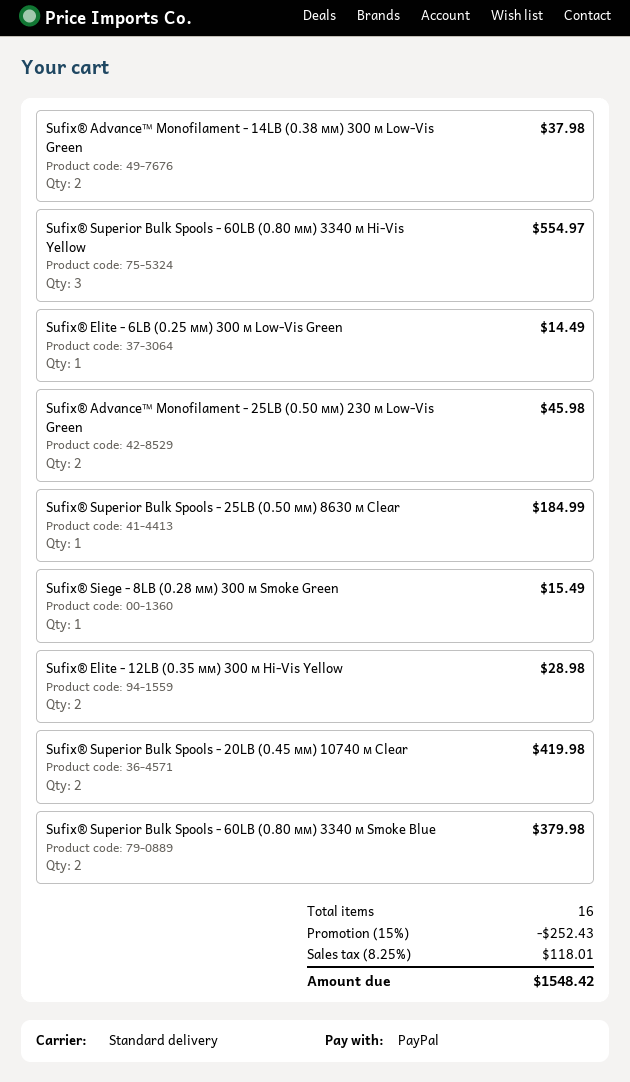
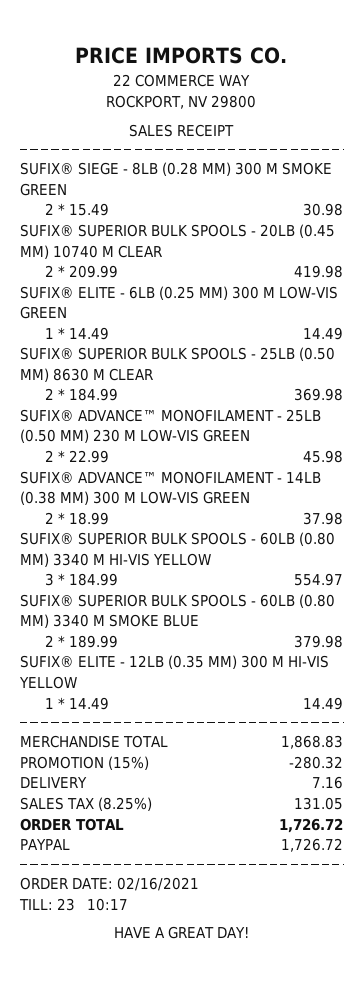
Sufix® Superior Bulk Spools - 25LB (0.50 мм) 8630 м Clear: 1 for 184.99 -> 2 for 369.98
Sufix® Siege - 8LB (0.28 мм) 300 м Smoke Green: 1 for 15.49 -> 2 for 30.98
Sufix® Elite - 12LB (0.35 мм) 300 м Hi-Vis Yellow: 2 for 28.98 -> 1 for 14.49
discount: 15% = 252.43 -> 15% = 280.32
shipping: none -> 7.16
tax: 8.25% = 118.01 -> 8.25% = 131.05
total: 1548.42 -> 1726.72

